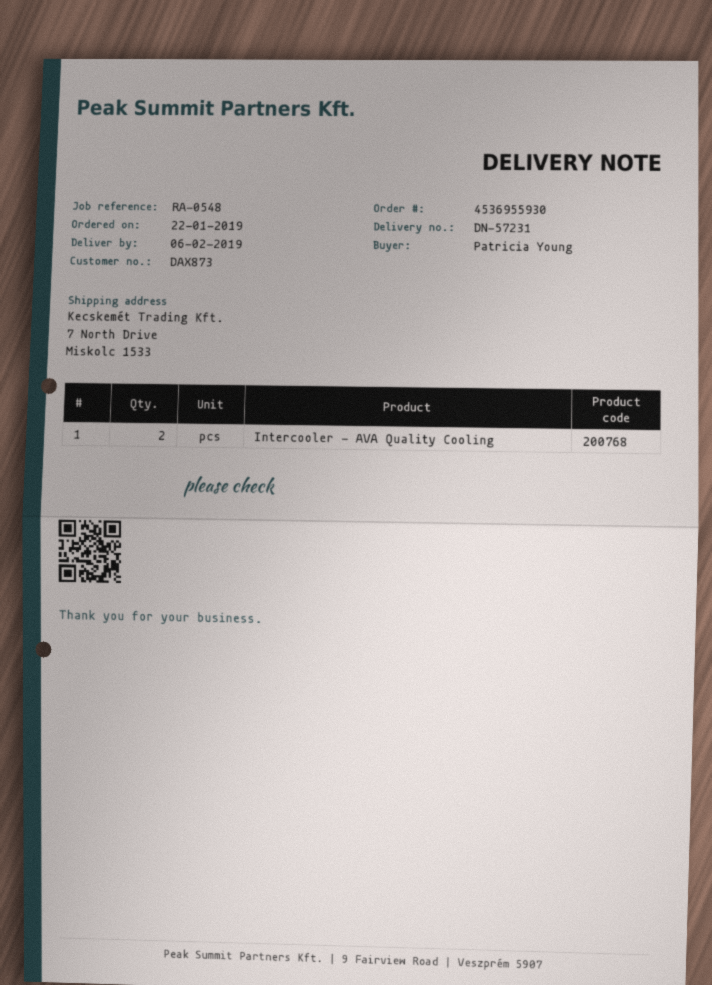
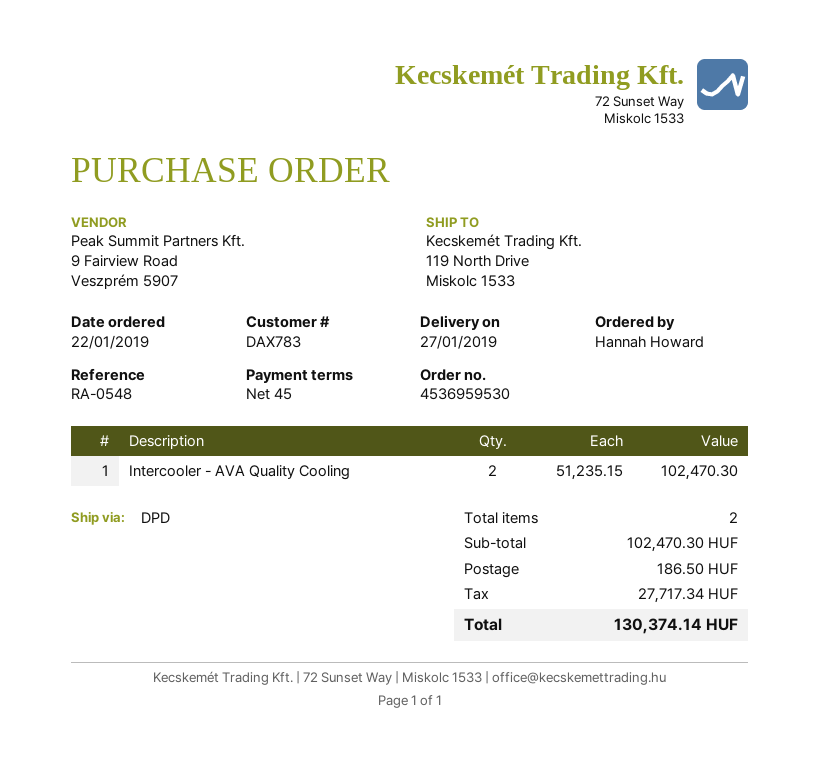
order number: 4536955930 -> 4536959530
delivery date: 2019-02-06 -> 2019-01-27
customer number: DAX873 -> DAX783
ordered by: Patricia Young -> Hannah Howard
ship to: 7 North Drive, Miskolc 1533 -> 119 North Drive, Miskolc 1533

